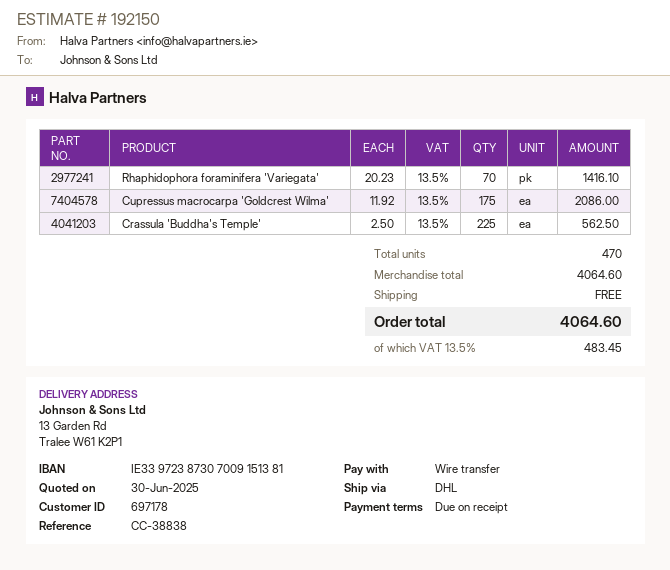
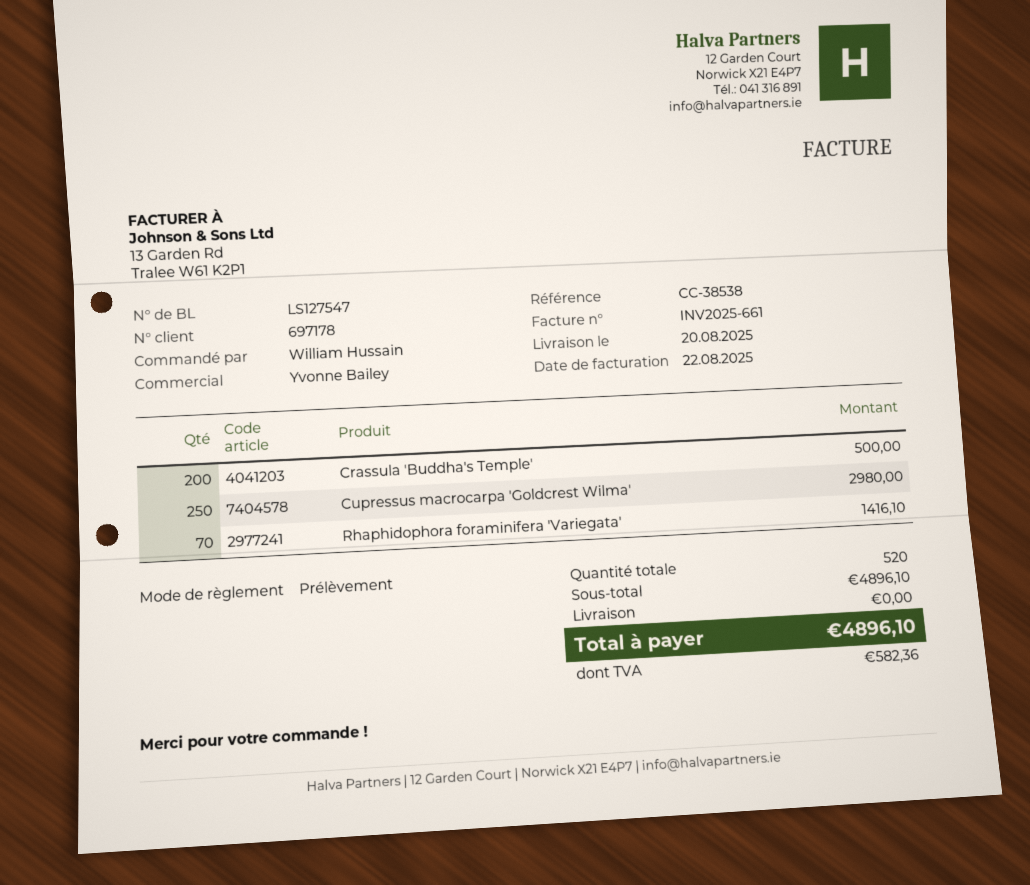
reference: CC-38838 -> CC-38538
payment method: bank transfer -> direct debit
Cupressus macrocarpa 'Goldcrest Wilma': 175 for 2086.00 -> 250 for 2980.00
Crassula 'Buddha's Temple': 225 for 562.50 -> 200 for 500.00
total quantity: 470 -> 520
subtotal: 4064.60 -> 4896.10
tax: 483.45 -> 582.36
total: 4064.60 -> 4896.10

